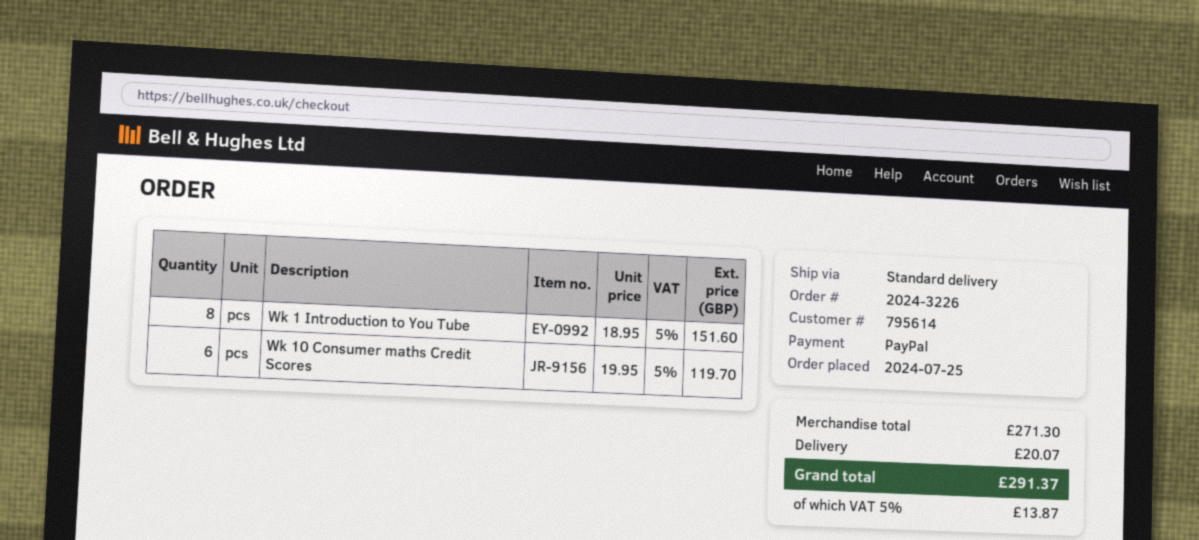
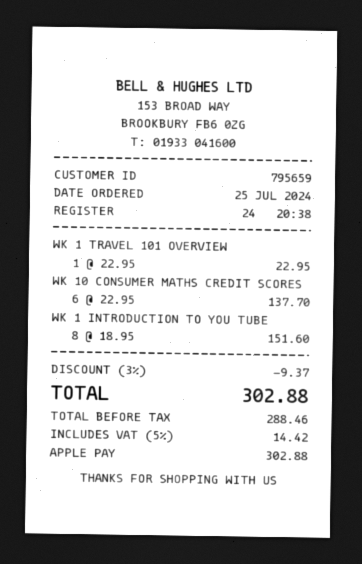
customer number: 795614 -> 795659
payment method: PayPal -> Apple Pay
Wk 10 Consumer maths Credit Scores: 6 x 19.95 = 119.70 -> 6 x 22.95 = 137.70
WK 1 TRAVEL 101 OVERVIEW: none -> 1 x 22.95 = 22.95
discount: none -> 3% = 9.37
shipping: 20.07 -> none
tax: 5% = 13.87 -> 5% = 14.42
total: 291.37 -> 302.88

